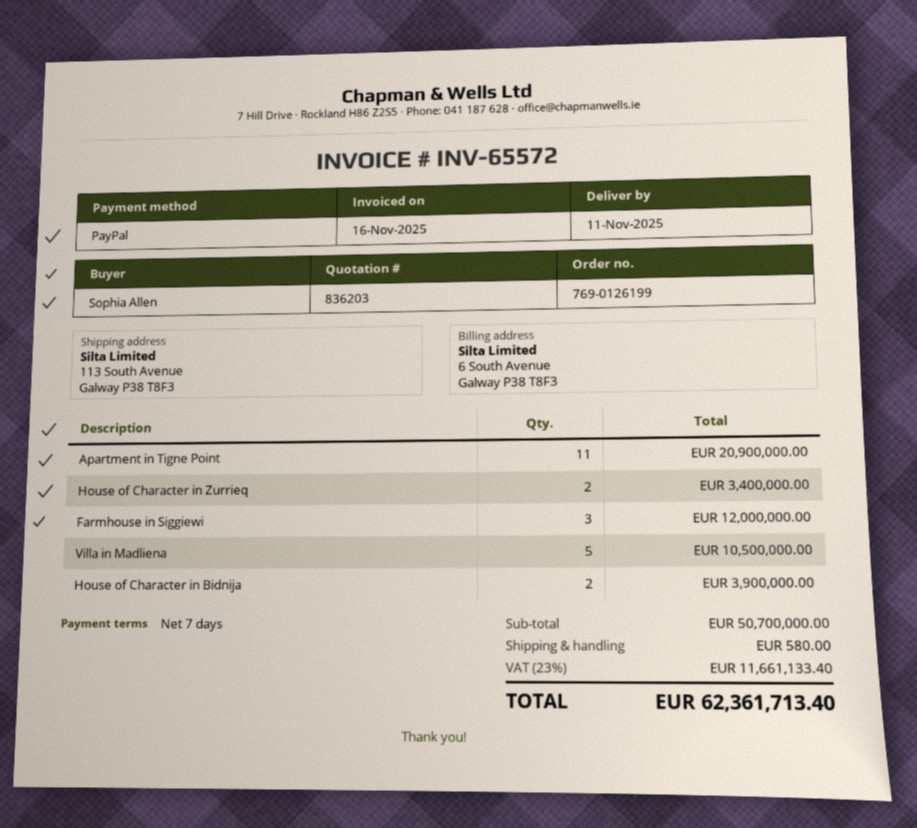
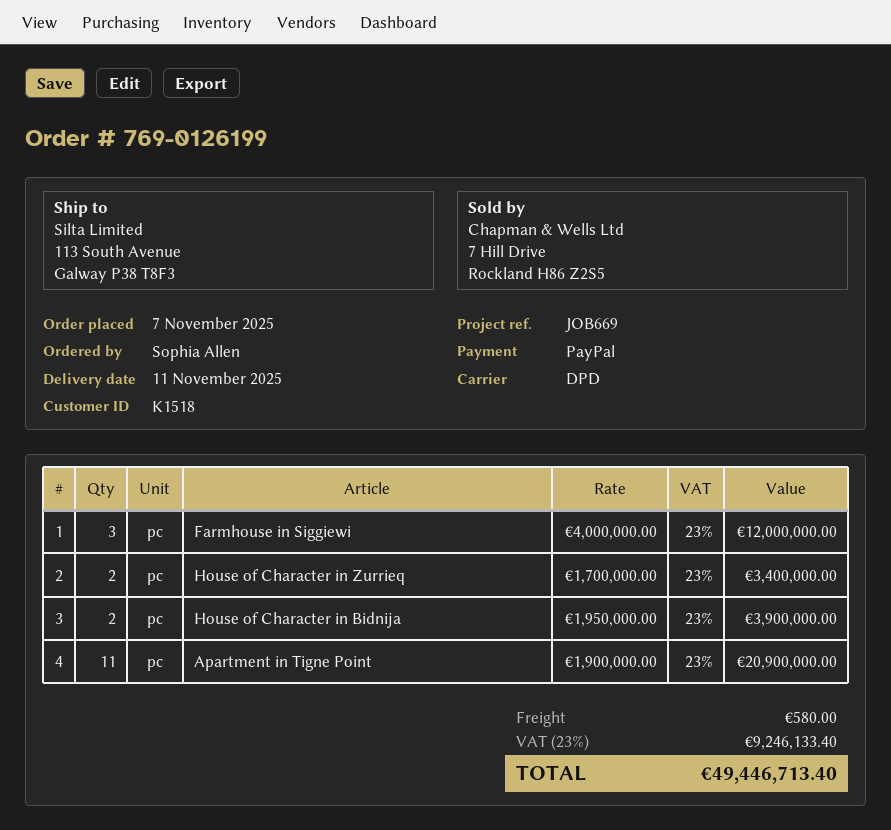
Villa in Madliena: 5 for 10500000.00 -> none
tax: 23% = 11661133.40 -> 23% = 9246133.40
total: 62361713.40 -> 49446713.40

